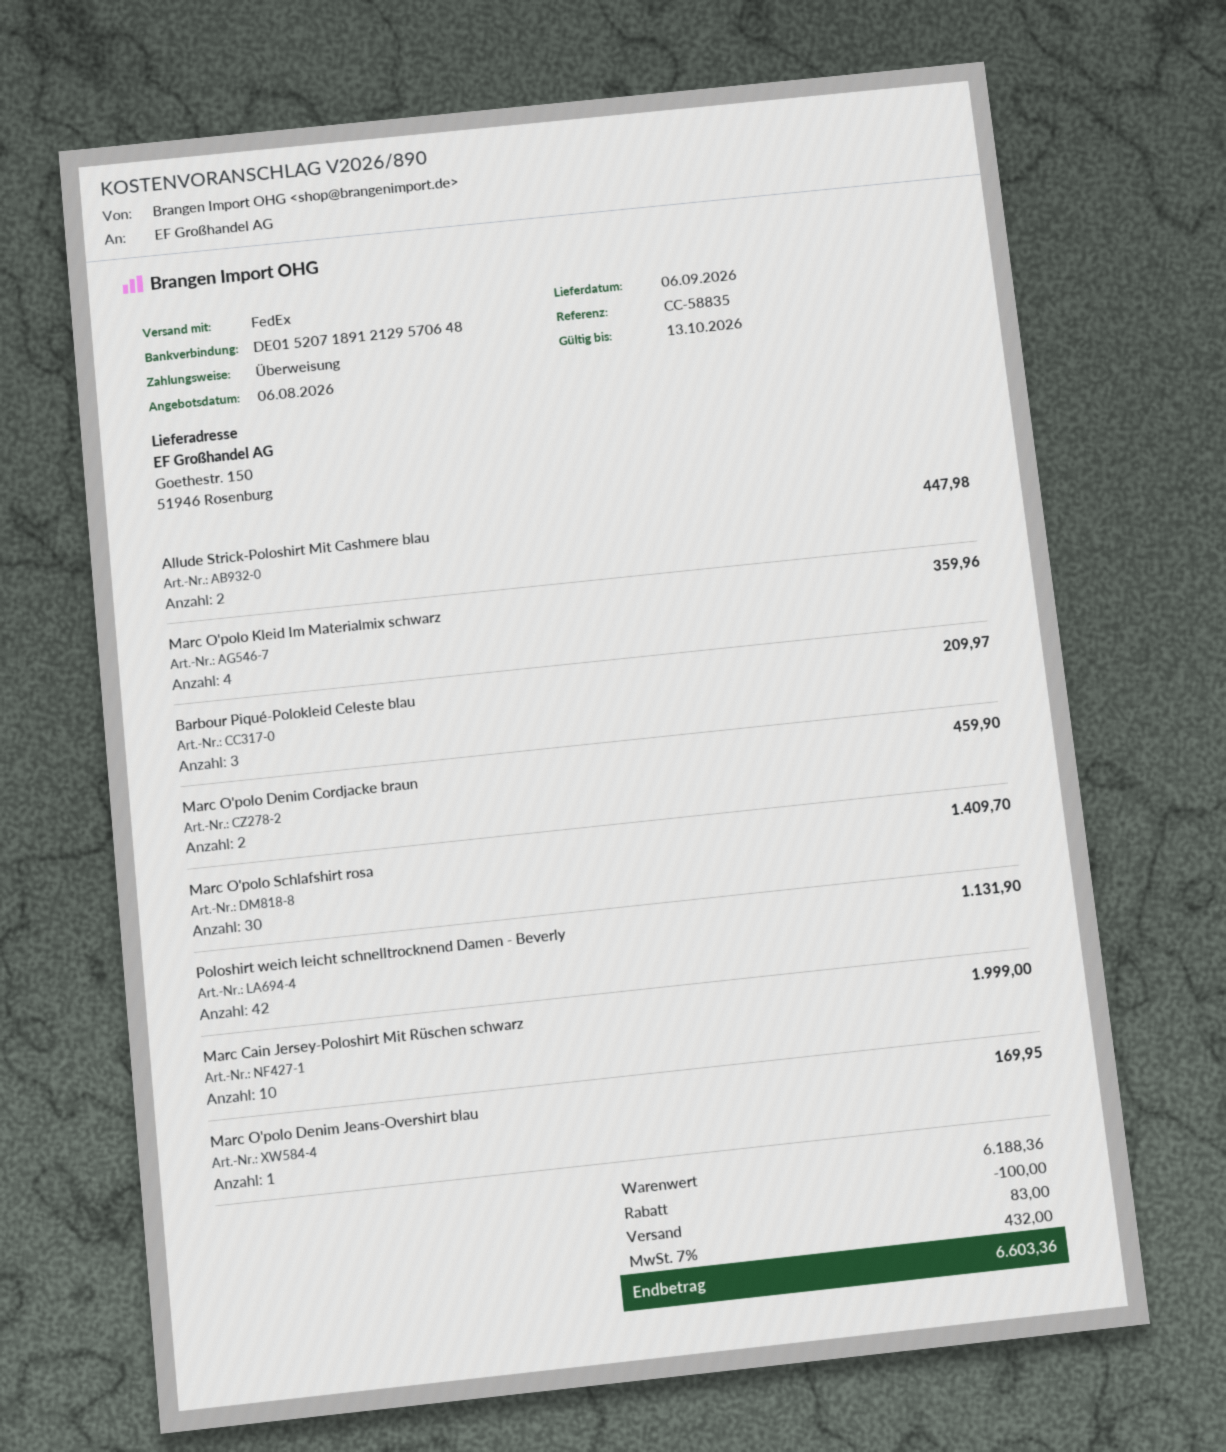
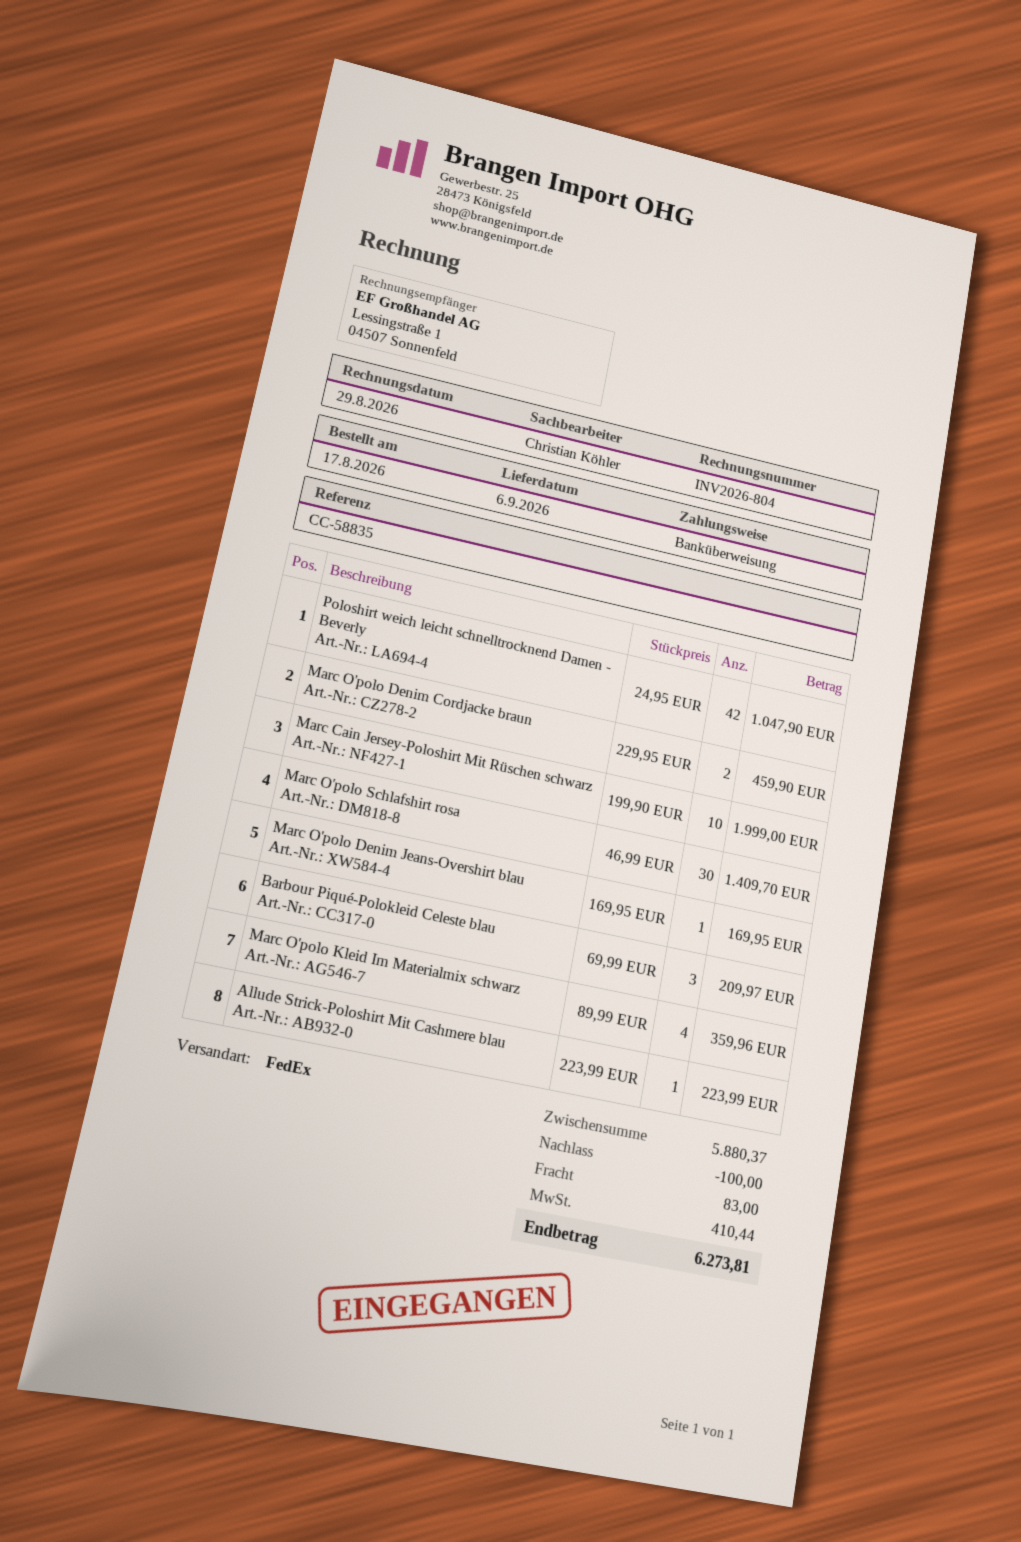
Allude Strick-Poloshirt Mit Cashmere blau: 2 for 447.98 -> 1 for 223.99
Poloshirt weich leicht schnelltrocknend Damen - Beverly: 42 for 1131.90 -> 42 for 1047.90
subtotal: 6188.36 -> 5880.37
tax: 432.00 -> 410.44
total: 6603.36 -> 6273.81

